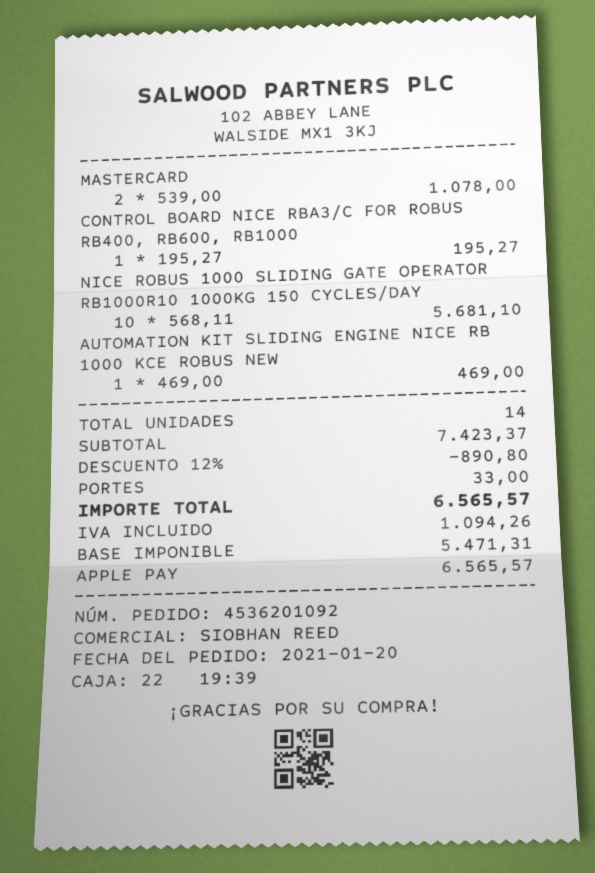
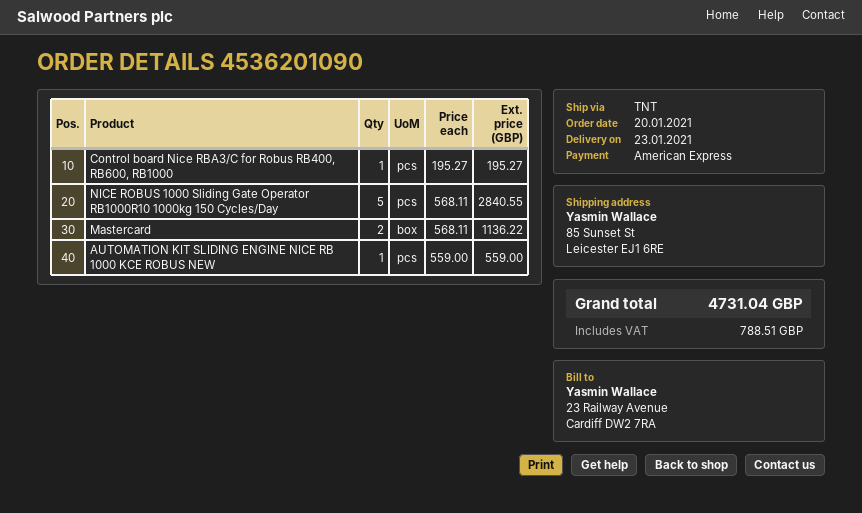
order number: 4536201092 -> 4536201090
payment method: Apple Pay -> American Express
MASTERCARD: 2 x 539.00 = 1078.00 -> 2 x 568.11 = 1136.22
NICE ROBUS 1000 SLIDING GATE OPERATOR RB1000R10 1000KG 150 CYCLES/DAY: 10 x 568.11 = 5681.10 -> 5 x 568.11 = 2840.55
AUTOMATION KIT SLIDING ENGINE NICE RB 1000 KCE ROBUS NEW: 1 x 469.00 = 469.00 -> 1 x 559.00 = 559.00
discount: 12% = 890.80 -> none
shipping: 33.00 -> none
tax: 1094.26 -> 788.51
total: 6565.57 -> 4731.04

